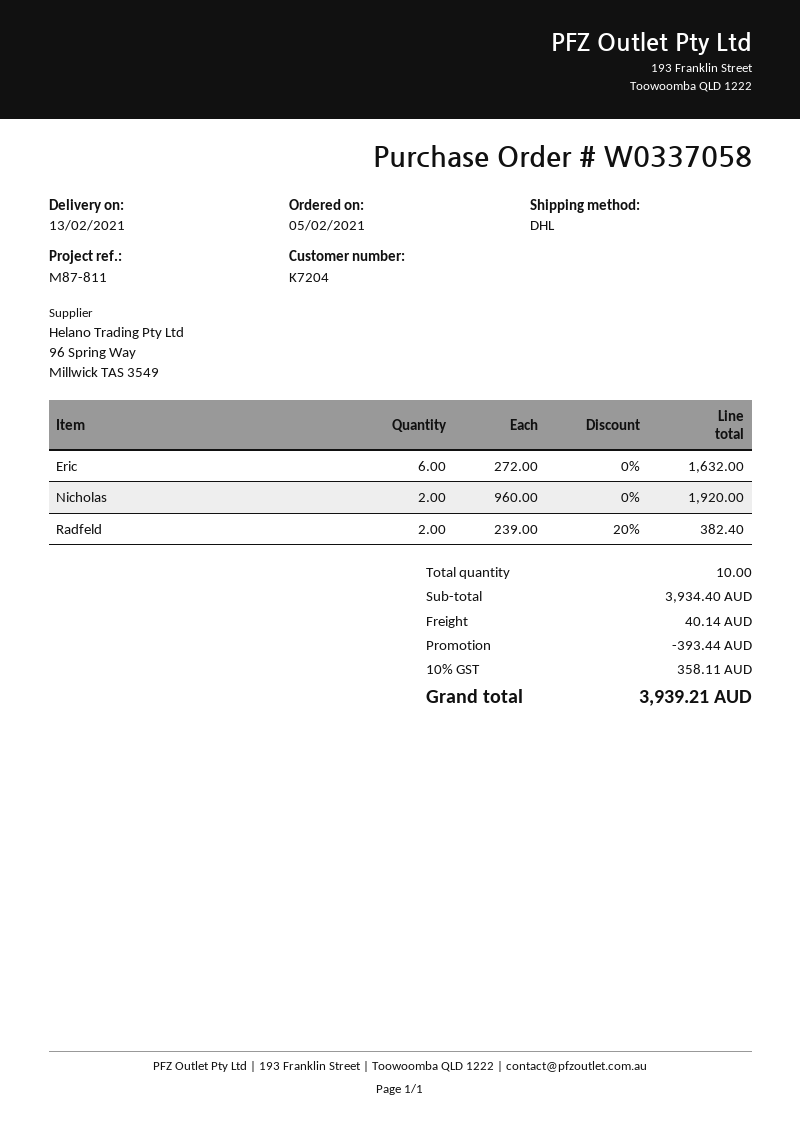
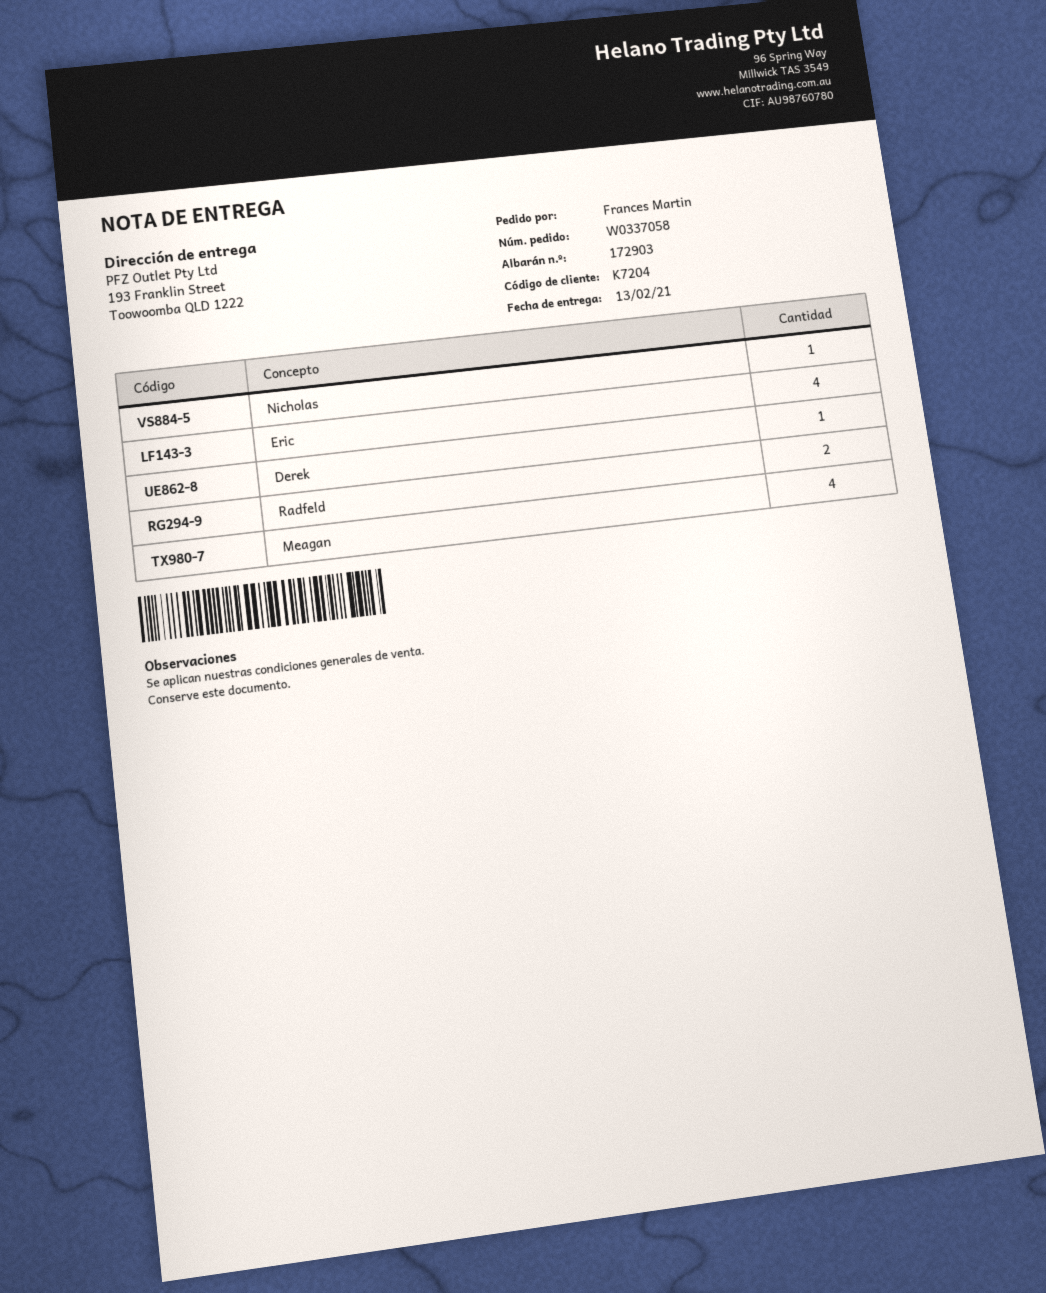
Eric: 6 -> 4
Nicholas: 2 -> 1
Derek: none -> 1
Meagan: none -> 4

